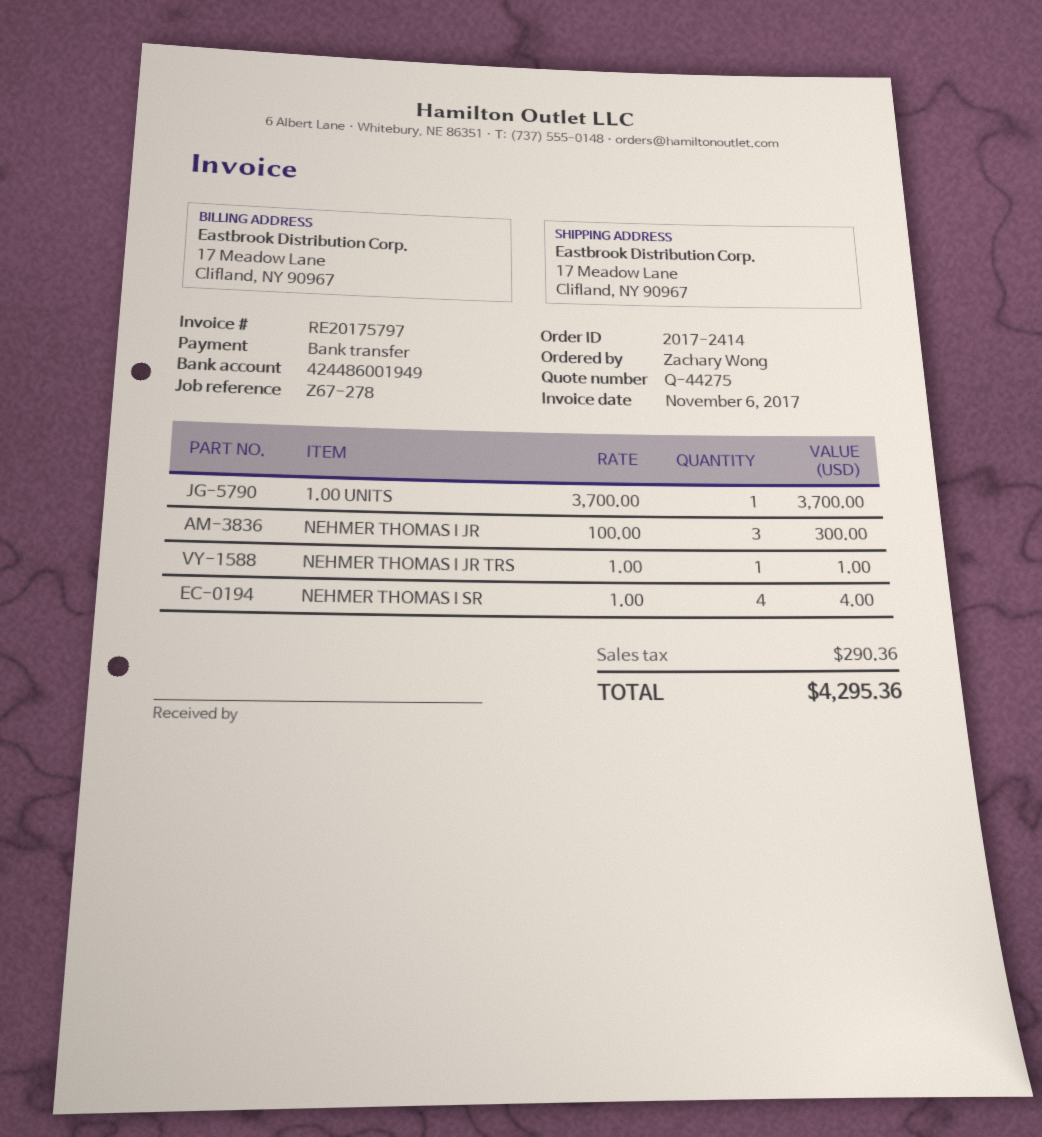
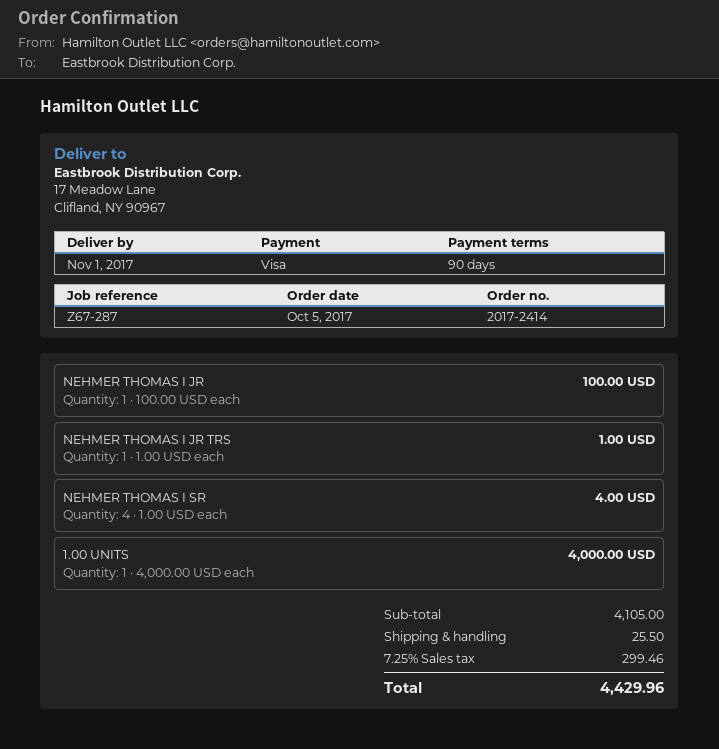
reference: Z67-278 -> Z67-287
payment method: bank transfer -> Visa
1.00 UNITS: 1 x 3700.00 = 3700.00 -> 1 x 4000.00 = 4000.00
NEHMER THOMAS I JR: 3 x 100.00 = 300.00 -> 1 x 100.00 = 100.00
shipping: none -> 25.50
tax: 290.36 -> 299.46
total: 4295.36 -> 4429.96

